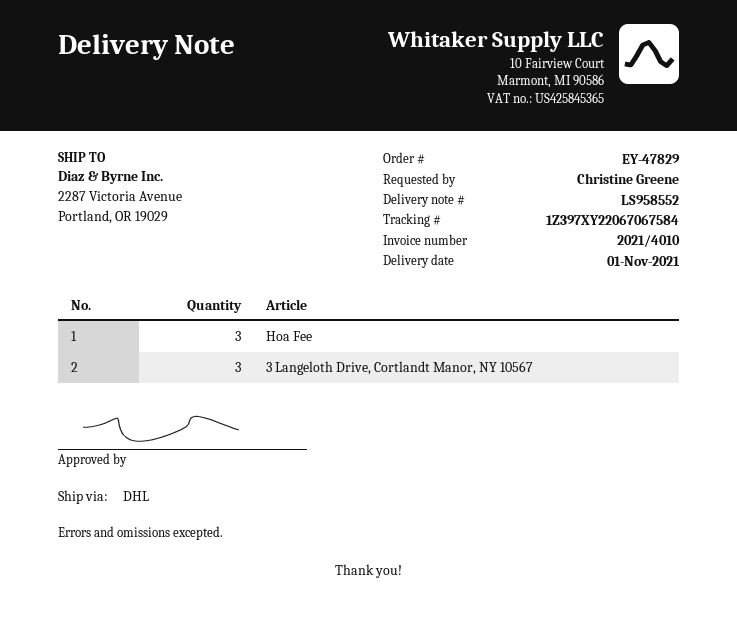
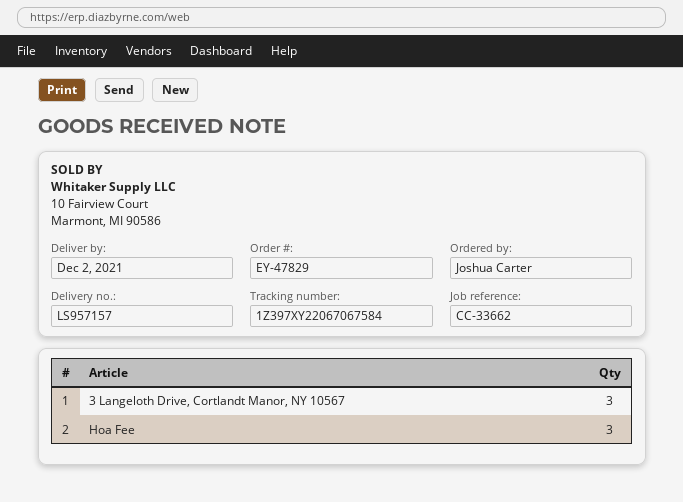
delivery note number: LS958552 -> LS957157
delivery date: 2021-11-01 -> 2021-12-02
ordered by: Christine Greene -> Joshua Carter

